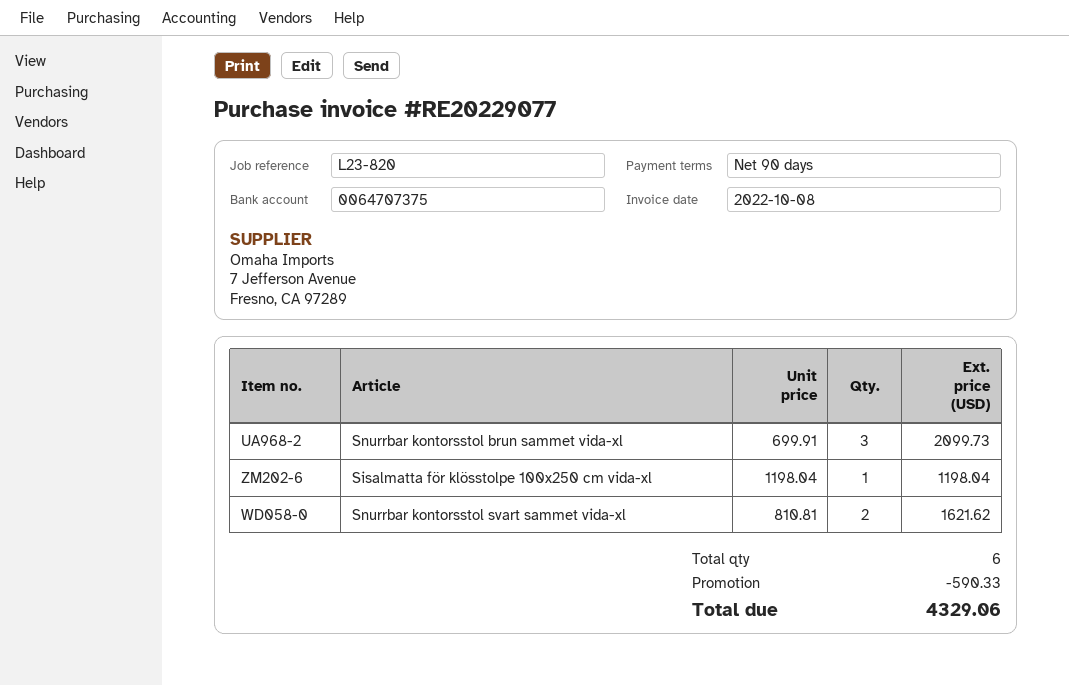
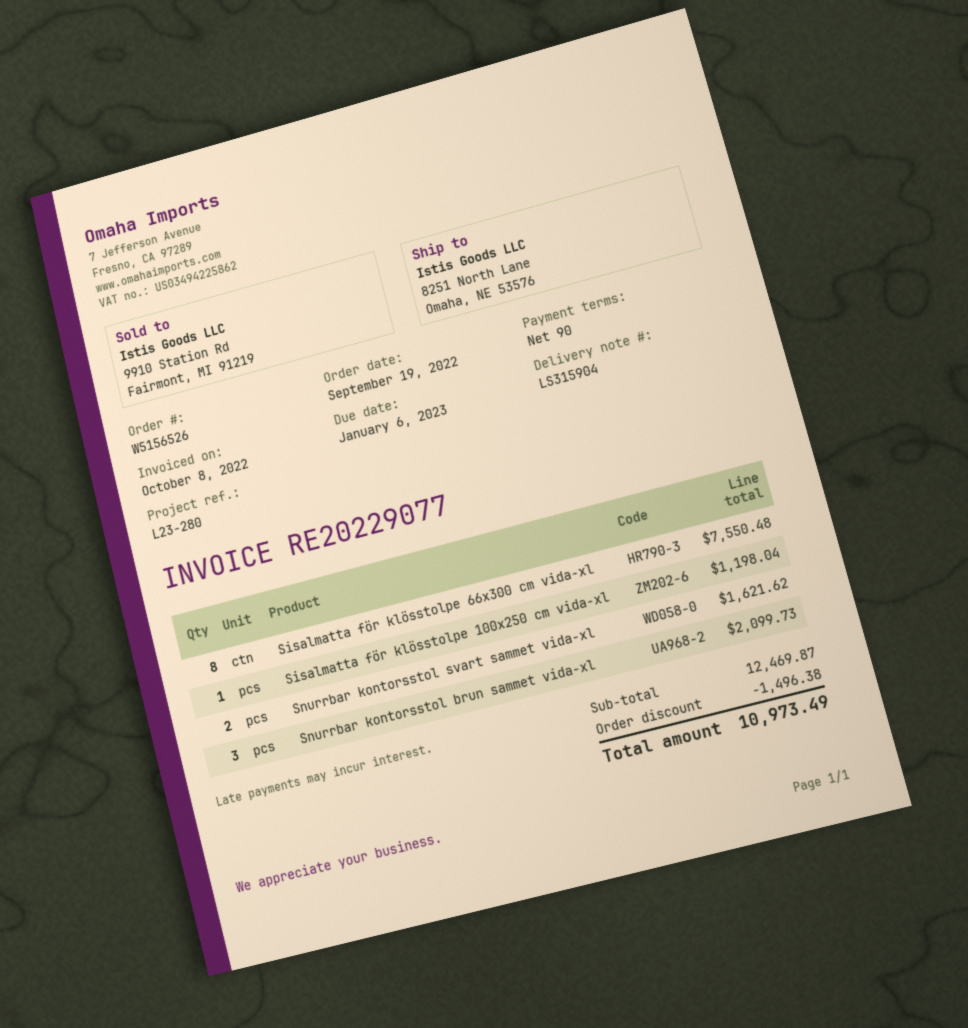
reference: L23-820 -> L23-280
Sisalmatta för klösstolpe 66x300 cm vida-xl: none -> 8 for 7550.48
discount: 590.33 -> 1496.38
total: 4329.06 -> 10973.49

